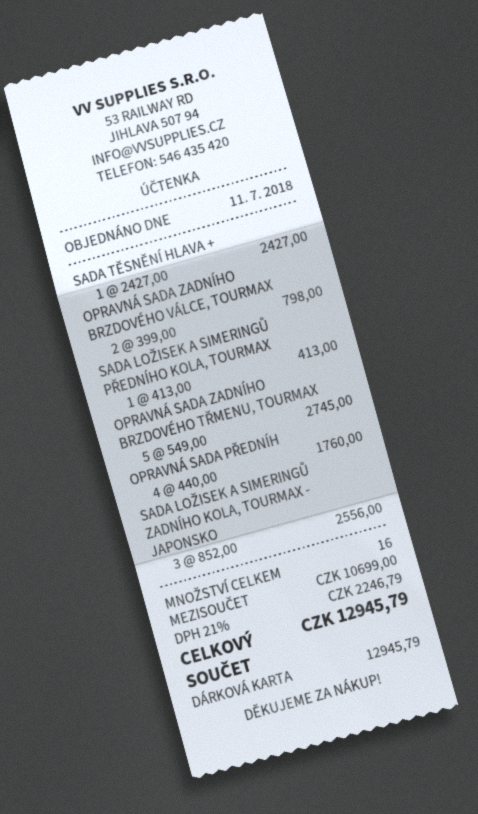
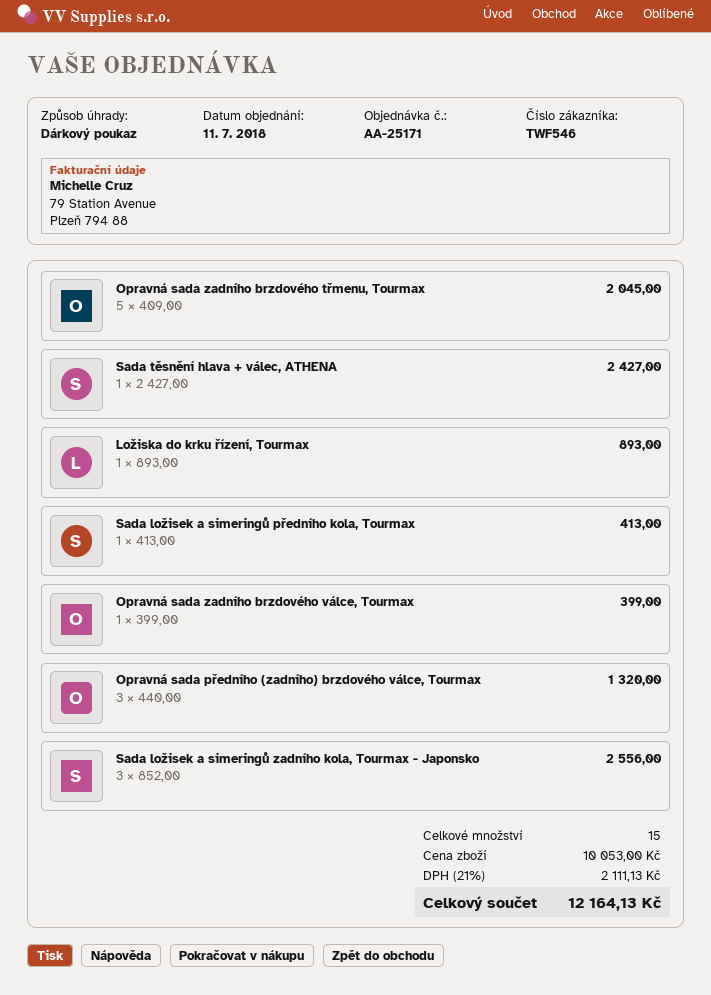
OPRAVNÁ SADA ZADNÍHO BRZDOVÉHO VÁLCE, TOURMAX: 2 x 399.00 = 798.00 -> 1 x 399.00 = 399.00
OPRAVNÁ SADA ZADNÍHO BRZDOVÉHO TŘMENU, TOURMAX: 5 x 549.00 = 2745.00 -> 5 x 409.00 = 2045.00
OPRAVNÁ SADA PŘEDNÍH: 4 x 440.00 = 1760.00 -> 3 x 440.00 = 1320.00
Ložiska do krku řízení, Tourmax: none -> 1 x 893.00 = 893.00
total quantity: 16 -> 15
subtotal: 10699.00 -> 10053.00
tax: 21% = 2246.79 -> 21% = 2111.13
total: 12945.79 -> 12164.13

